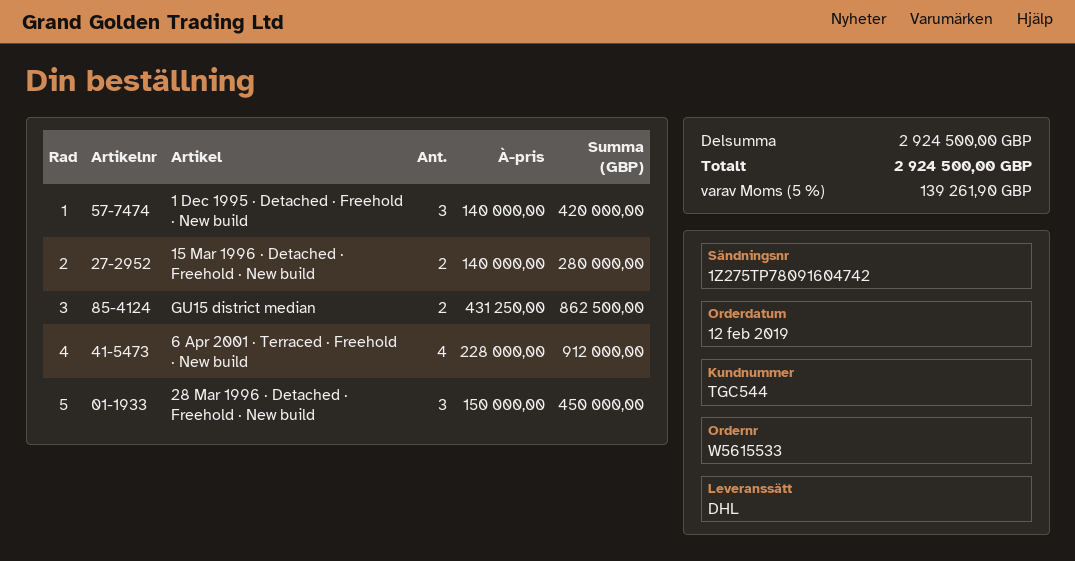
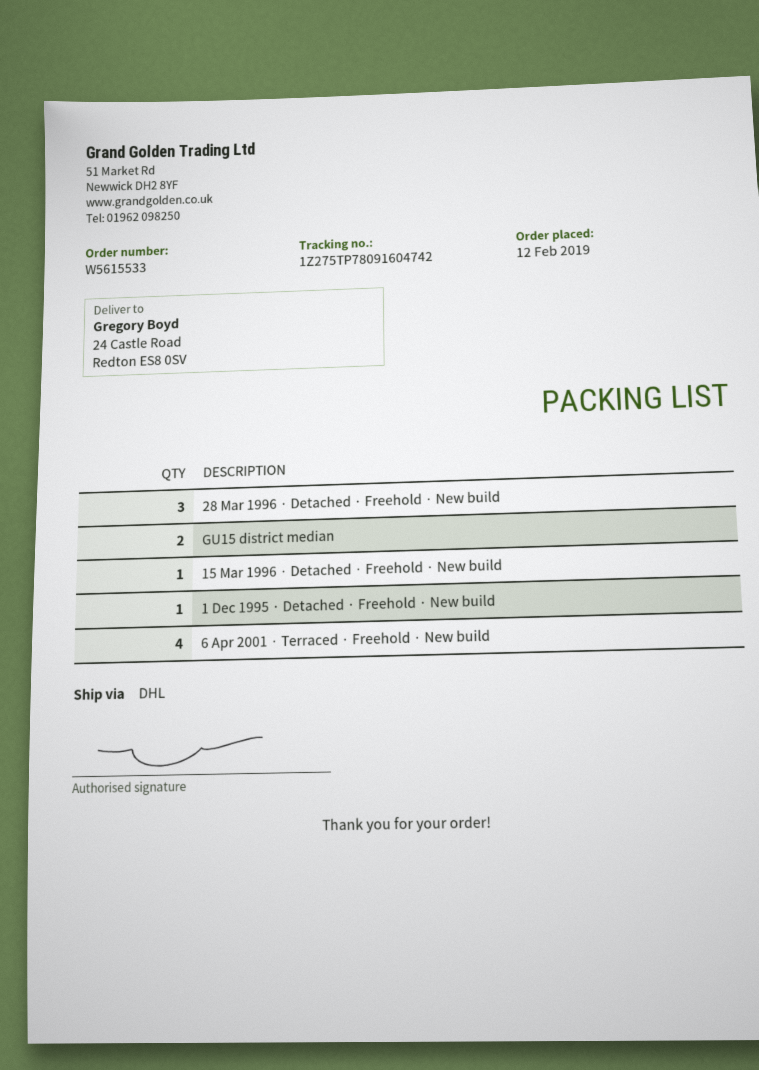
1 Dec 1995 · Detached · Freehold · New build: 3 -> 1
15 Mar 1996 · Detached · Freehold · New build: 2 -> 1

